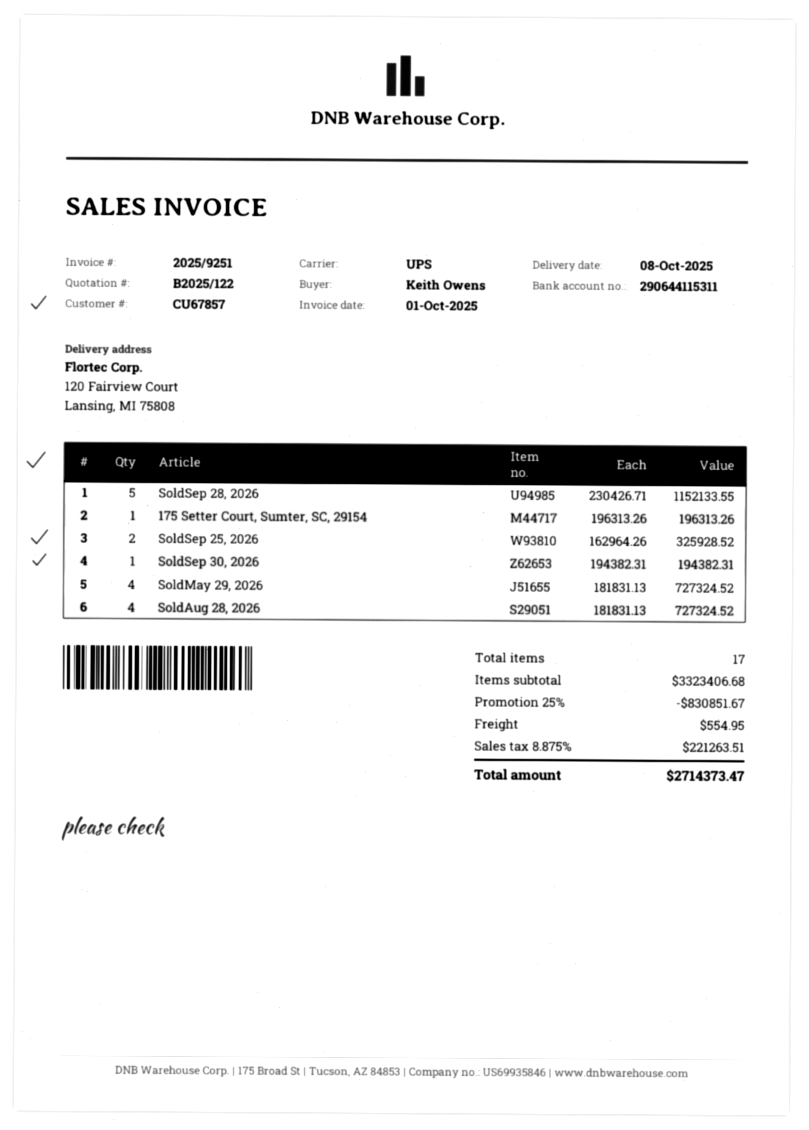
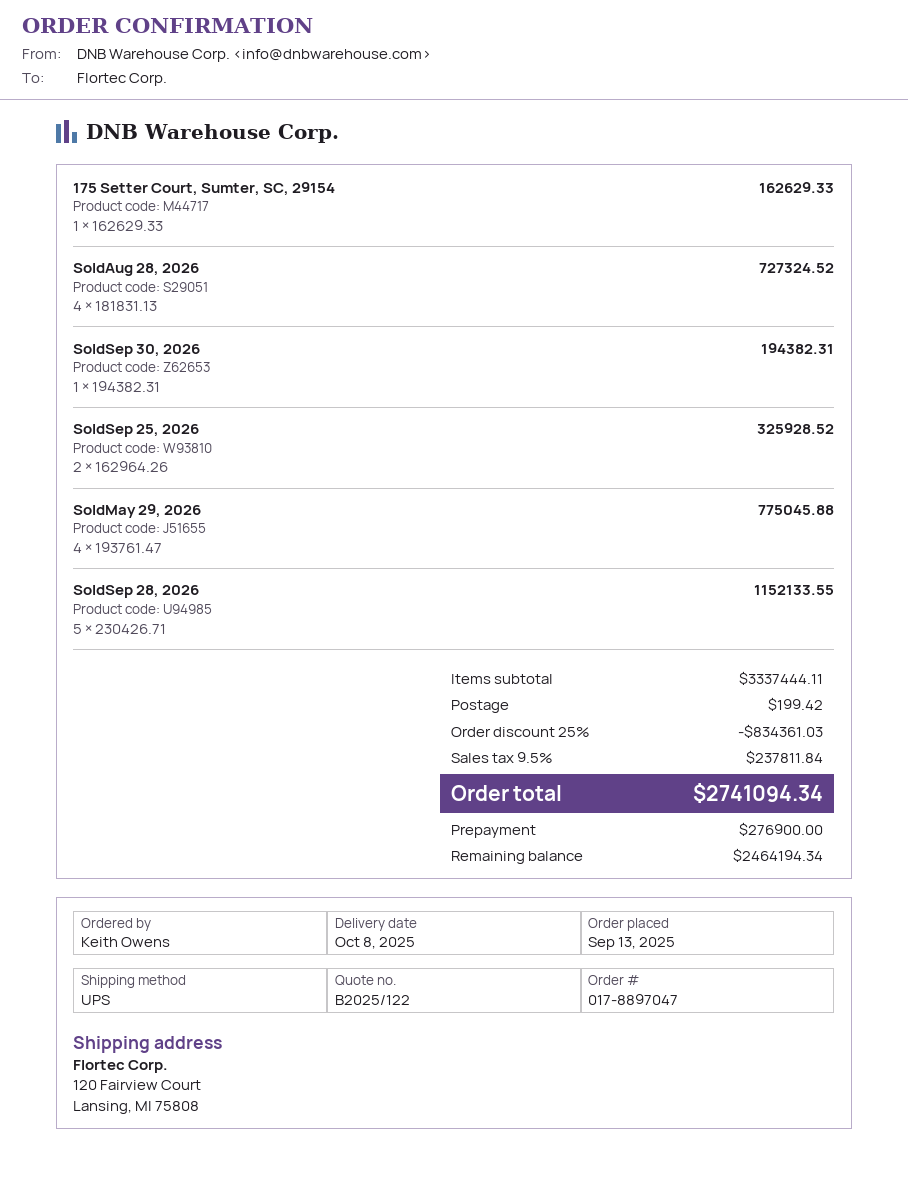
175 Setter Court, Sumter, SC, 29154: 1 x 196313.26 = 196313.26 -> 1 x 162629.33 = 162629.33
SoldMay 29, 2026: 4 x 181831.13 = 727324.52 -> 4 x 193761.47 = 775045.88
subtotal: 3323406.68 -> 3337444.11
discount: 25% = 830851.67 -> 25% = 834361.03
shipping: 554.95 -> 199.42
tax: 8.875% = 221263.51 -> 9.5% = 237811.84
total: 2714373.47 -> 2741094.34

